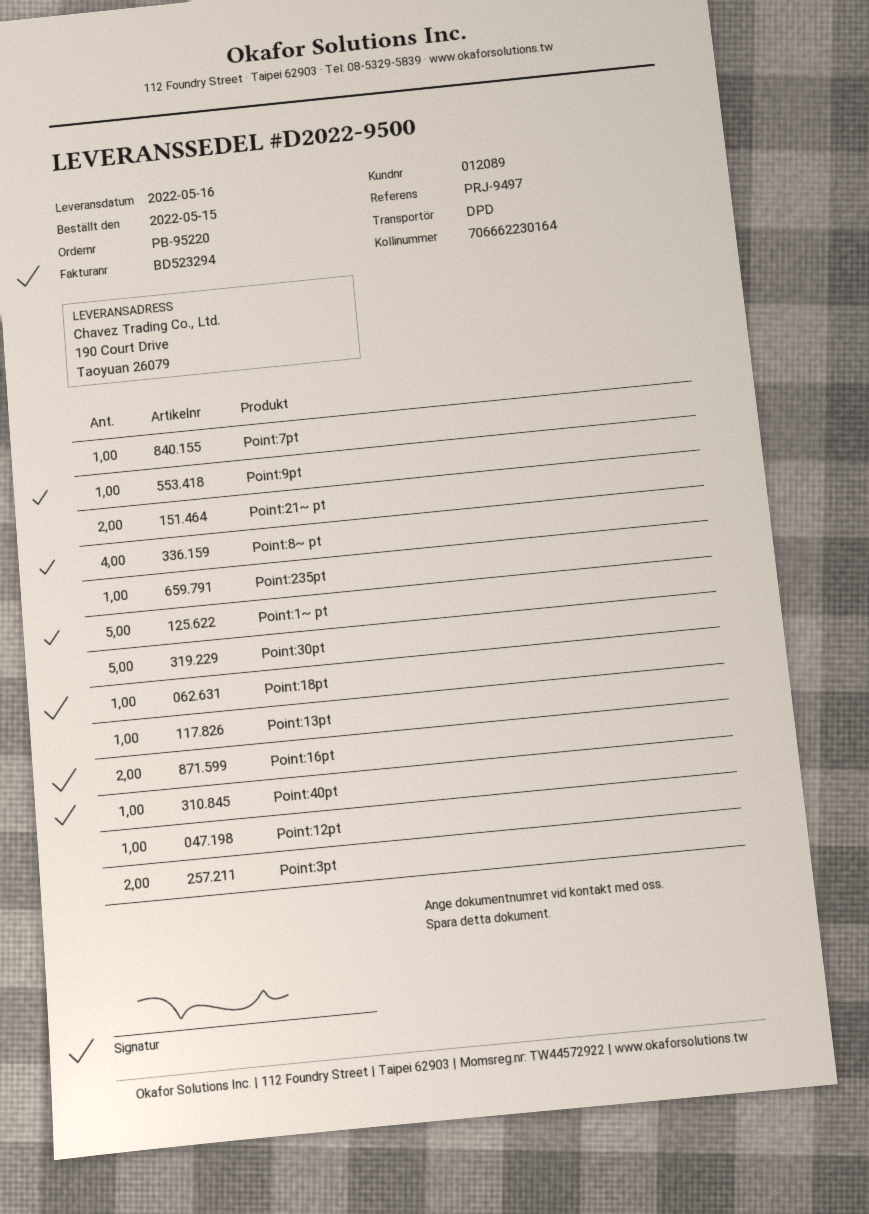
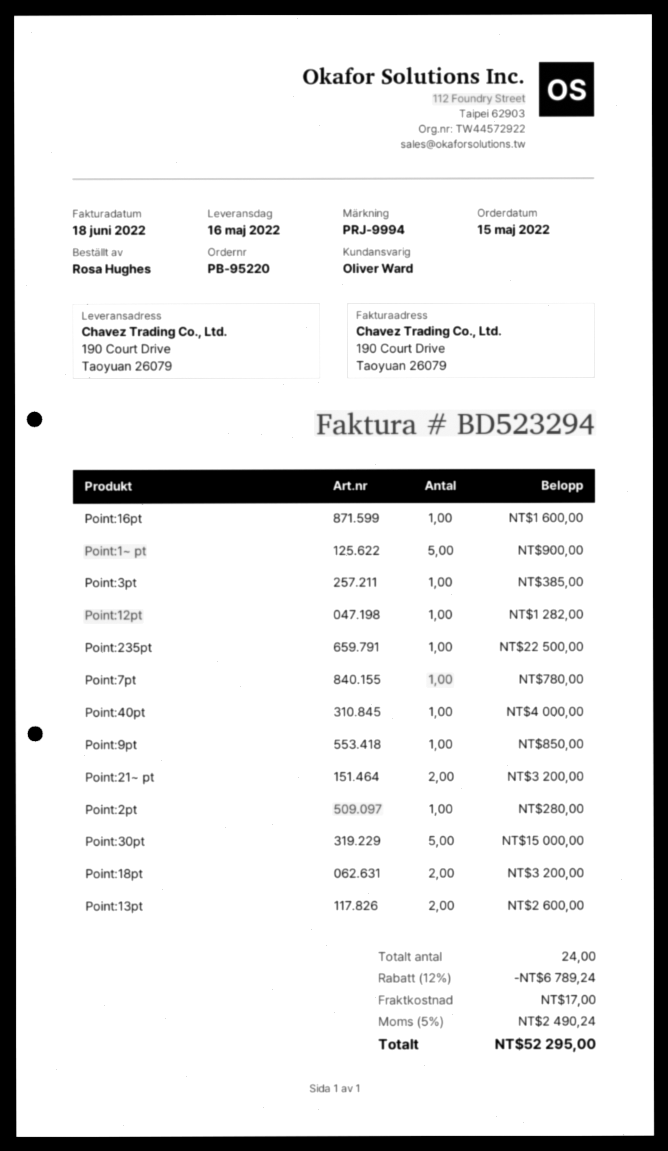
reference: PRJ-9497 -> PRJ-9994
Point:8~ pt: 4 -> none
Point:18pt: 1 -> 2
Point:13pt: 1 -> 2
Point:16pt: 2 -> 1
Point:3pt: 2 -> 1
Point:2pt: none -> 1

